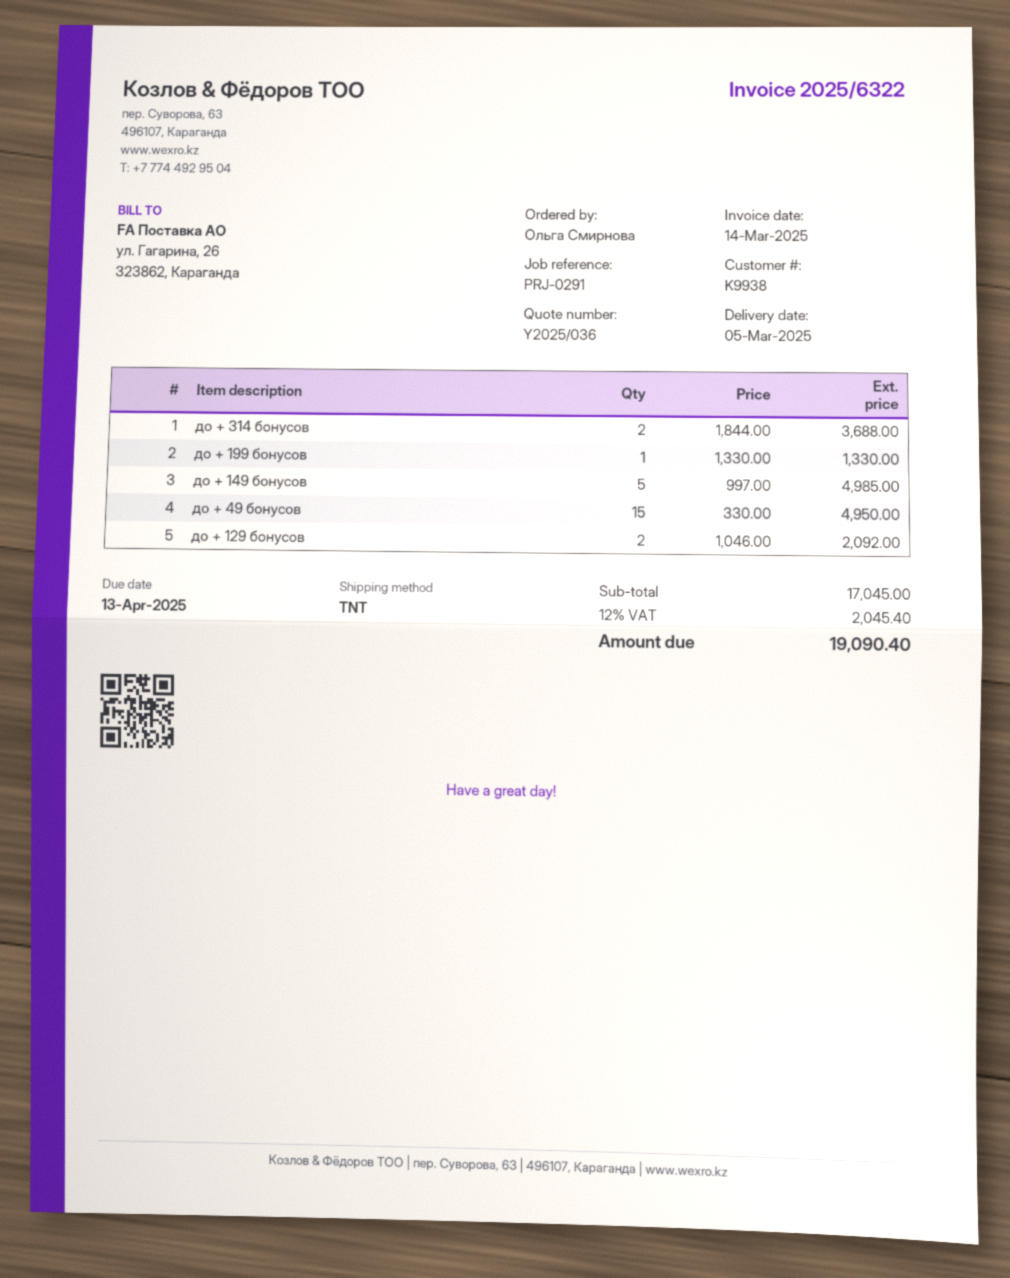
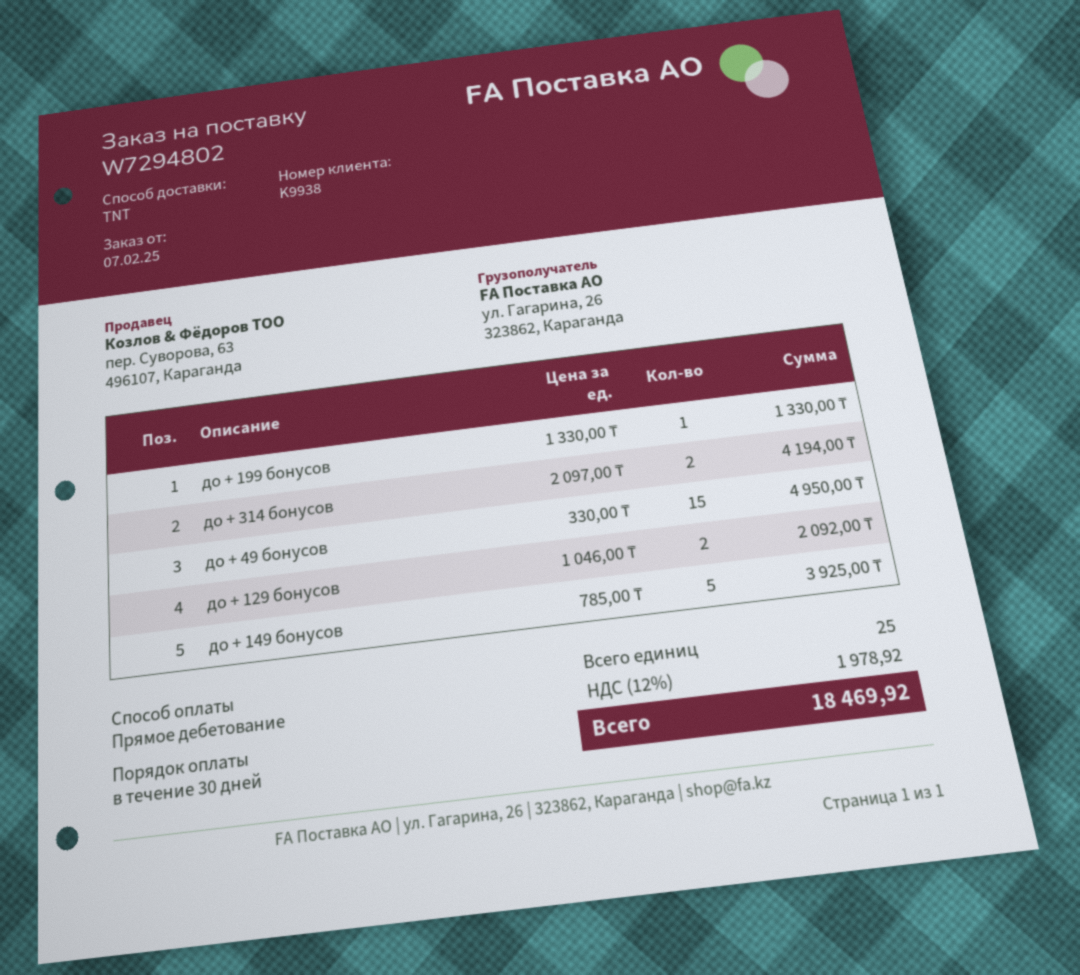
до + 314 бонусов: 2 x 1844.00 = 3688.00 -> 2 x 2097.00 = 4194.00
до + 149 бонусов: 5 x 997.00 = 4985.00 -> 5 x 785.00 = 3925.00
tax: 12% = 2045.40 -> 12% = 1978.92
total: 19090.40 -> 18469.92

